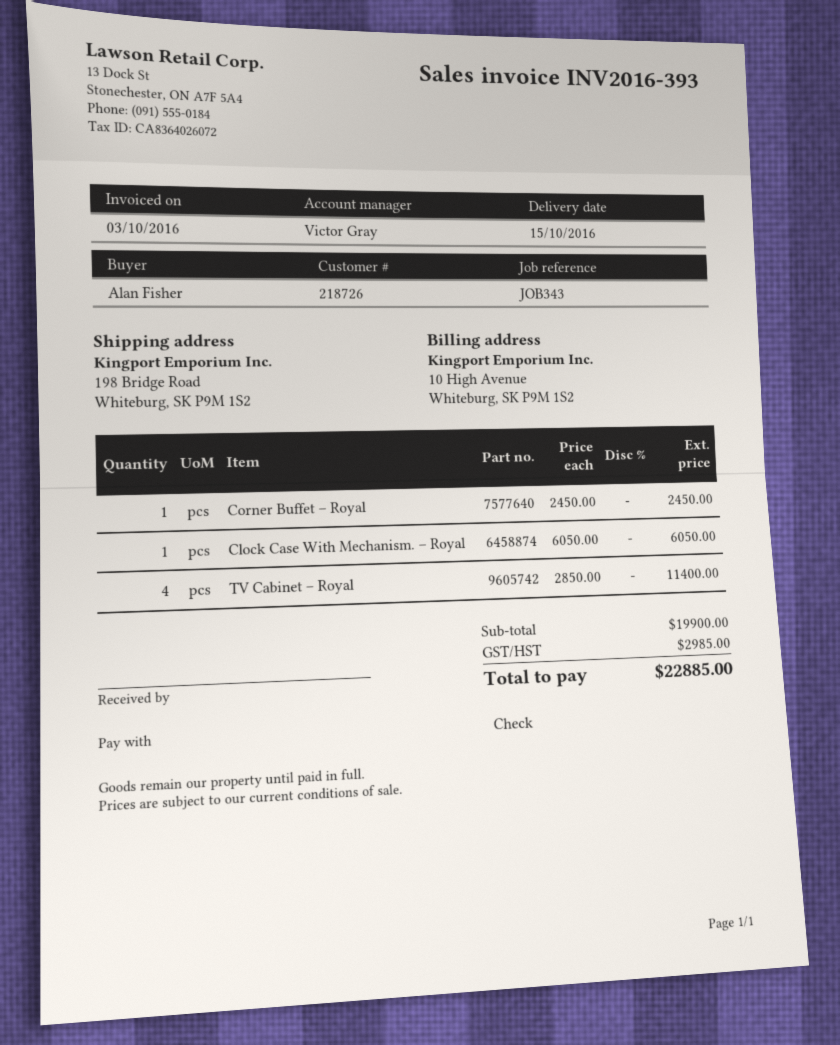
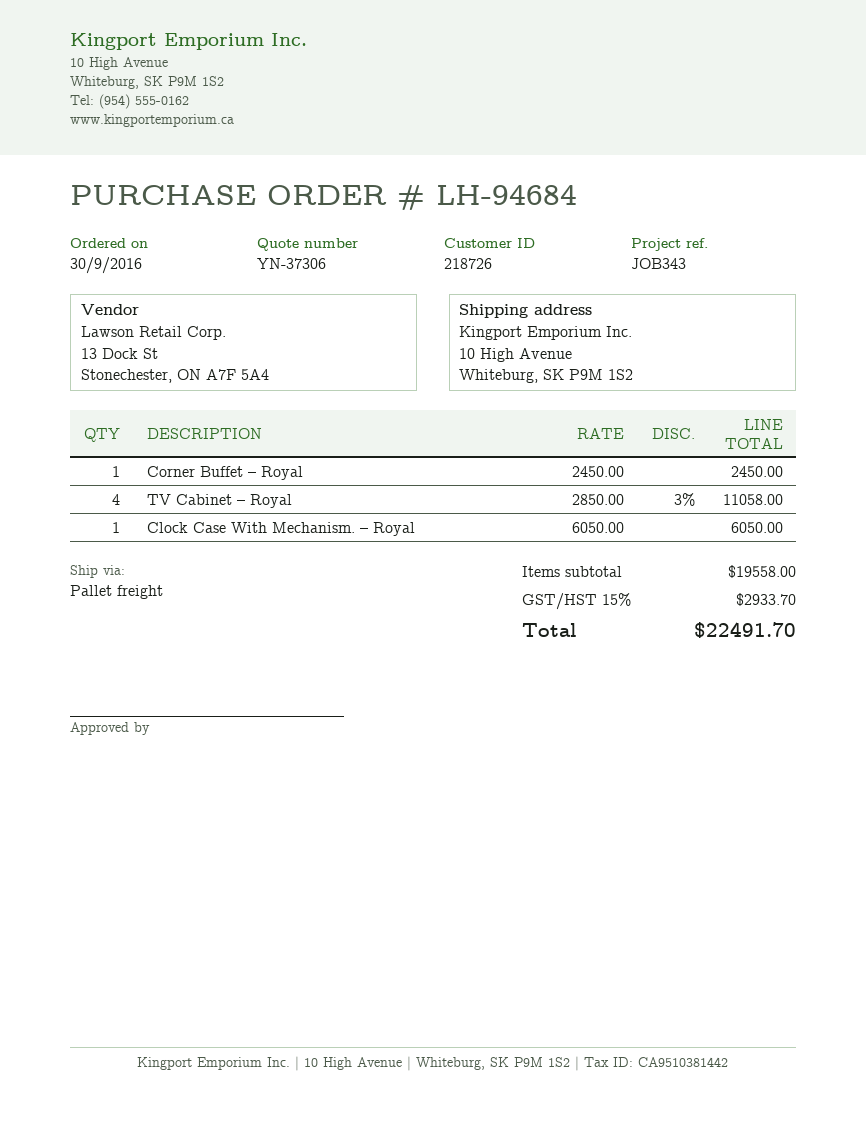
ship to: 198 Bridge Road, Whiteburg, SK P9M 1S2 -> 10 High Avenue, Whiteburg, SK P9M 1S2
TV Cabinet – Royal: 4 x 2850.00 = 11400.00 -> 4 x 2850.00 - 3% = 11058.00
subtotal: 19900.00 -> 19558.00
tax: 2985.00 -> 2933.70
total: 22885.00 -> 22491.70

